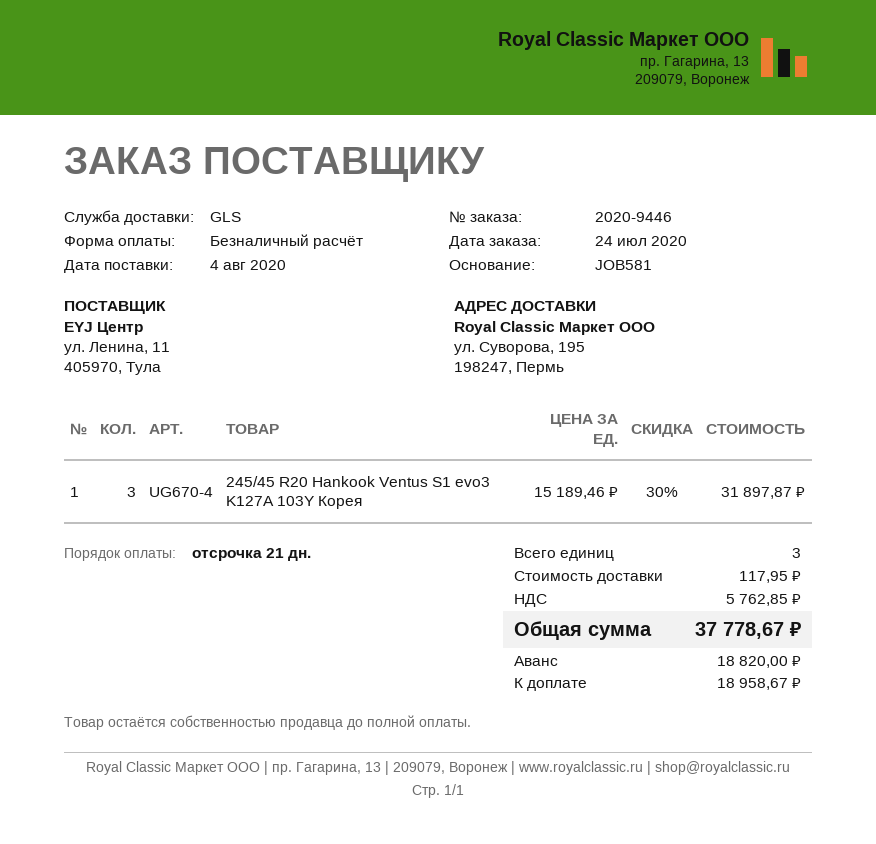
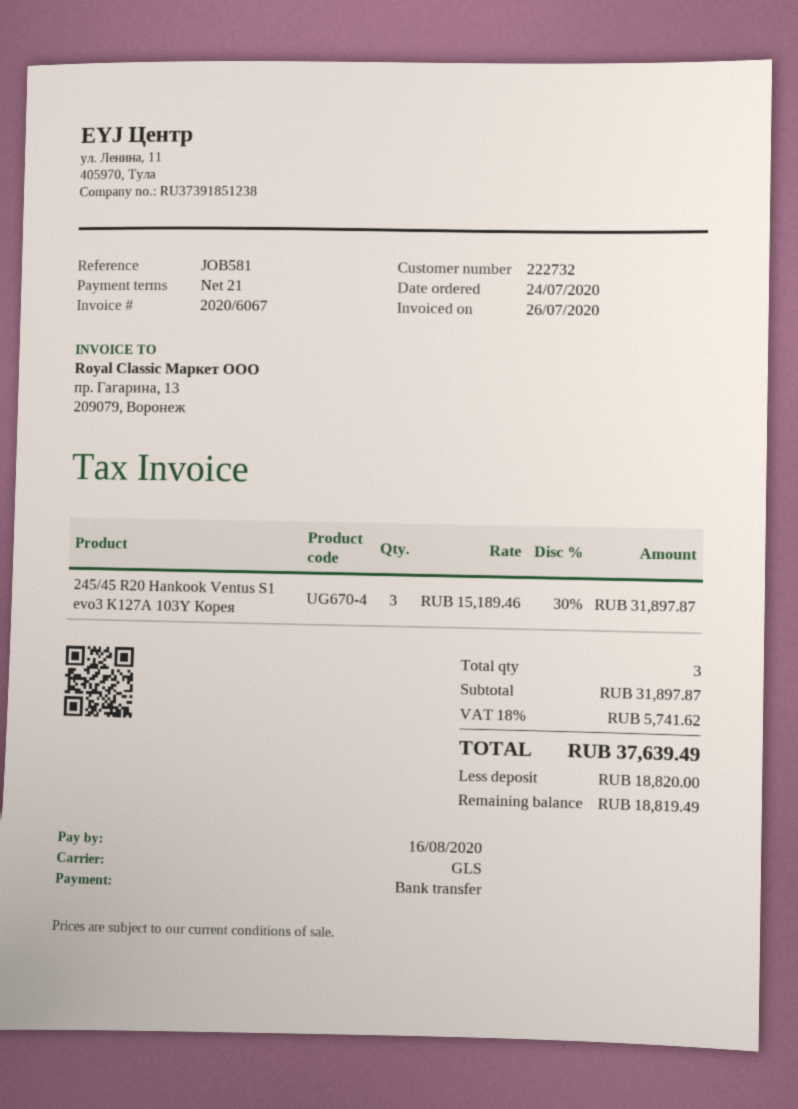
shipping: 117.95 -> none
tax: 5762.85 -> 5741.62
total: 37778.67 -> 37639.49
balance: 18958.67 -> 18819.49

